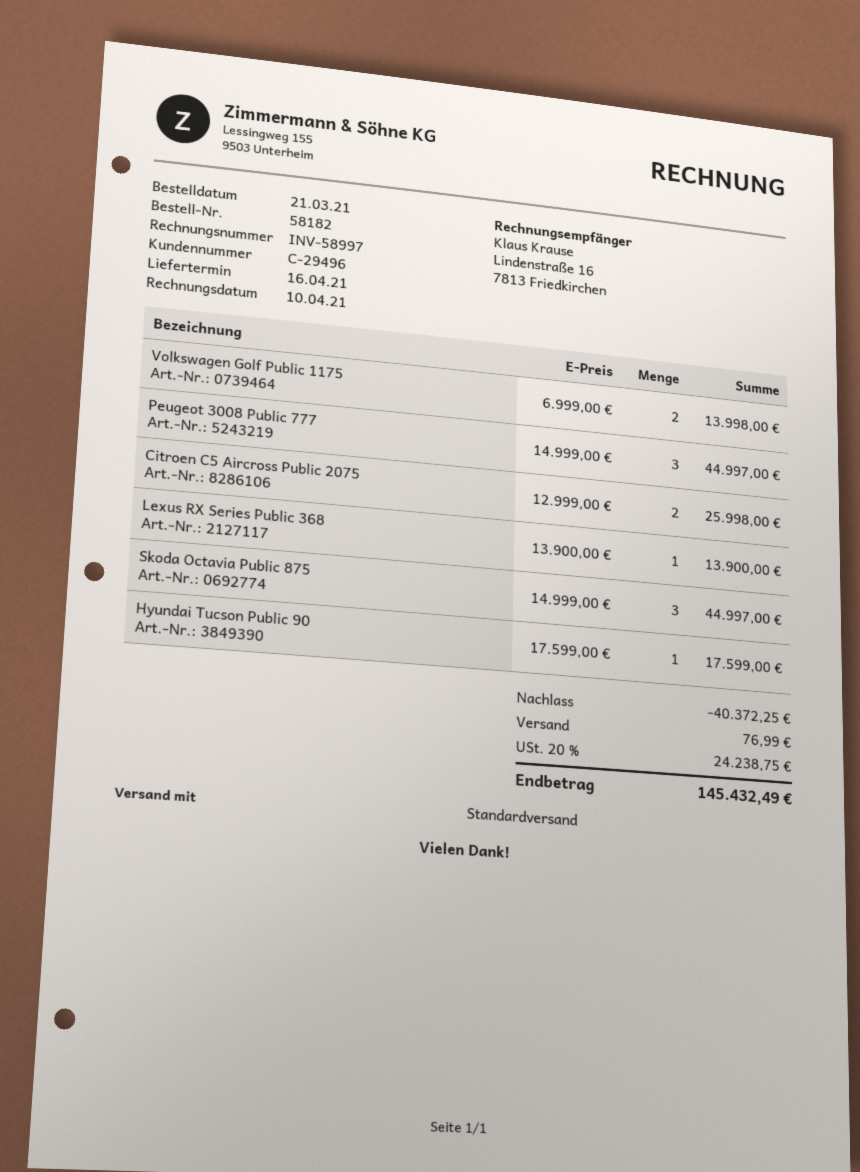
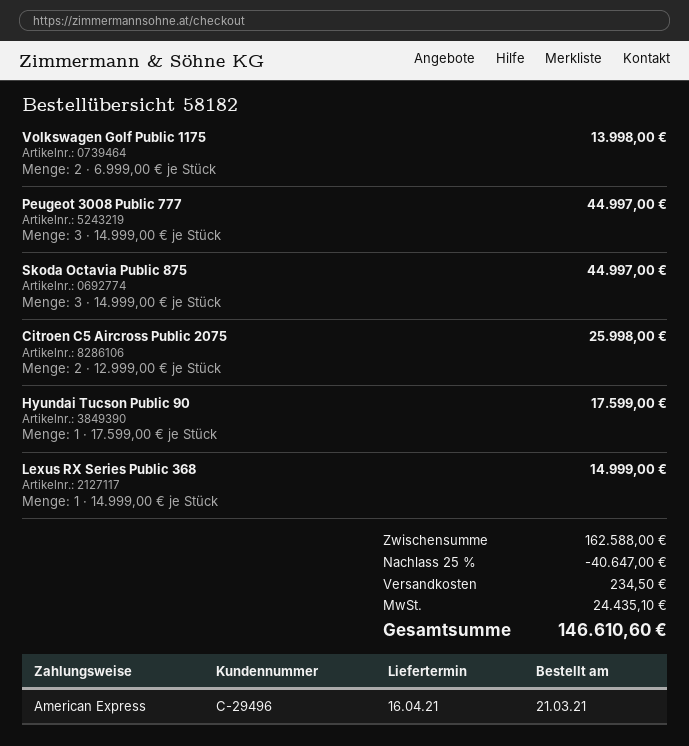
Lexus RX Series Public 368: 1 x 13900.00 = 13900.00 -> 1 x 14999.00 = 14999.00
discount: 40372.25 -> 40647.00
shipping: 76.99 -> 234.50
tax: 24238.75 -> 24435.10
total: 145432.49 -> 146610.60

